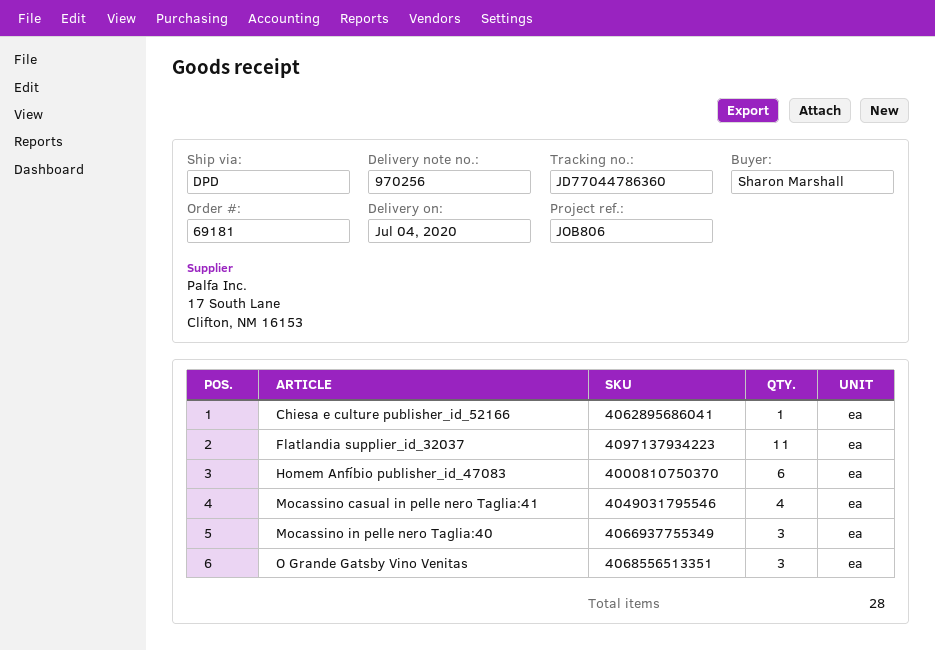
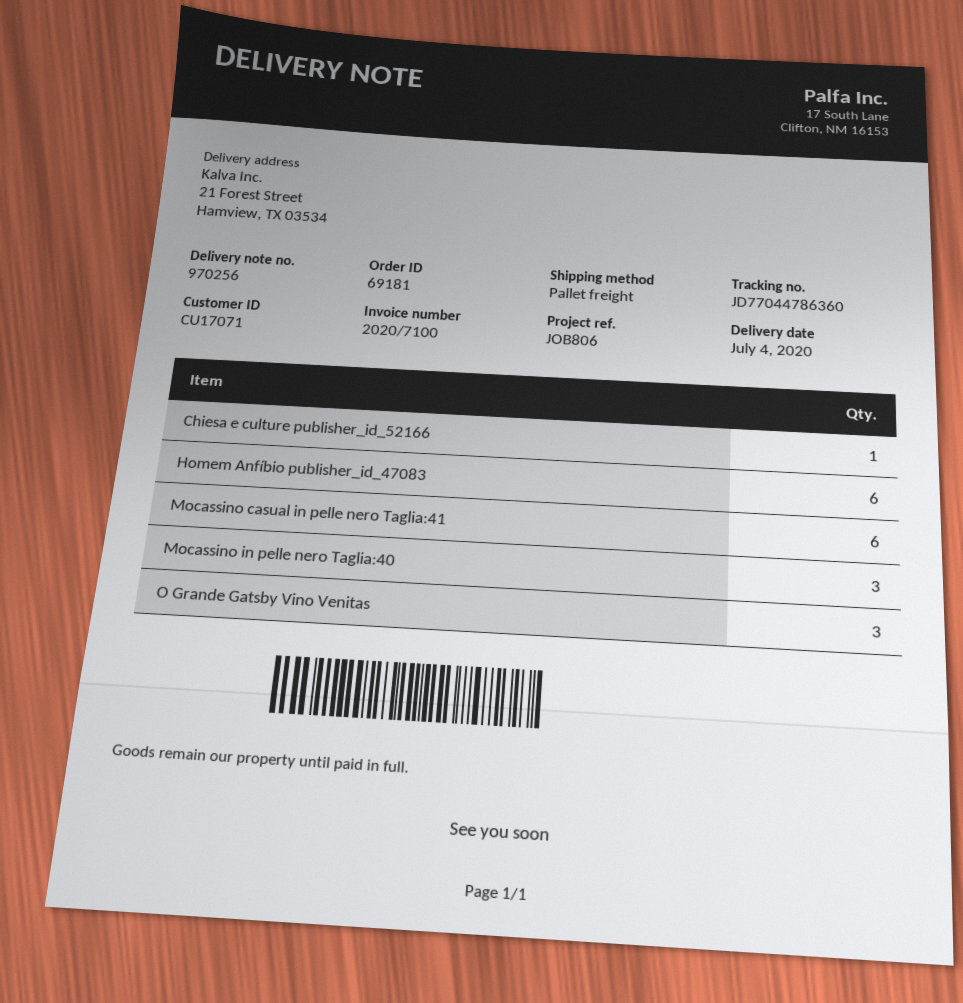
shipping method: DPD -> pallet freight
Flatlandia supplier_id_32037: 11 -> none
Mocassino casual in pelle nero Taglia:41: 4 -> 6

